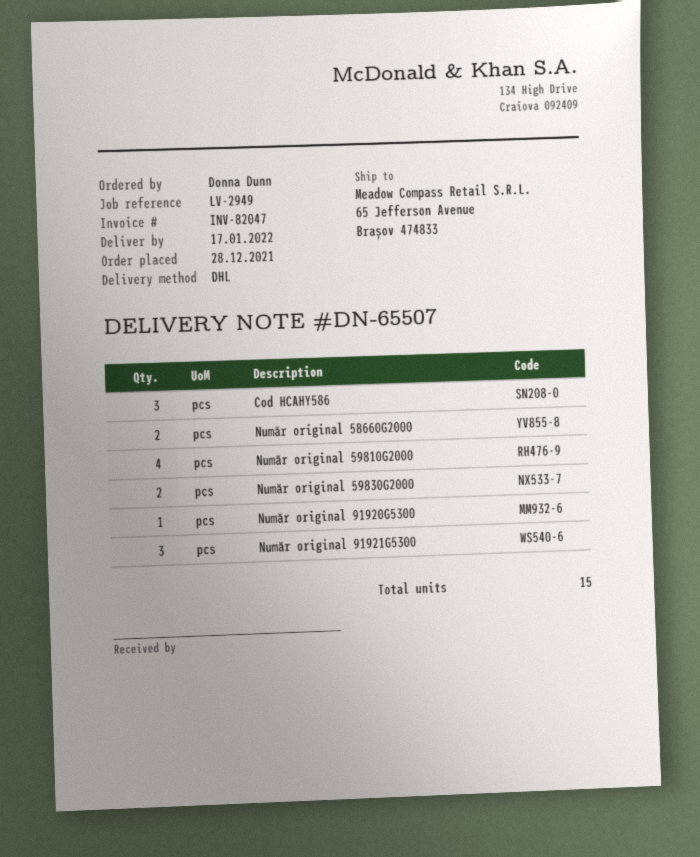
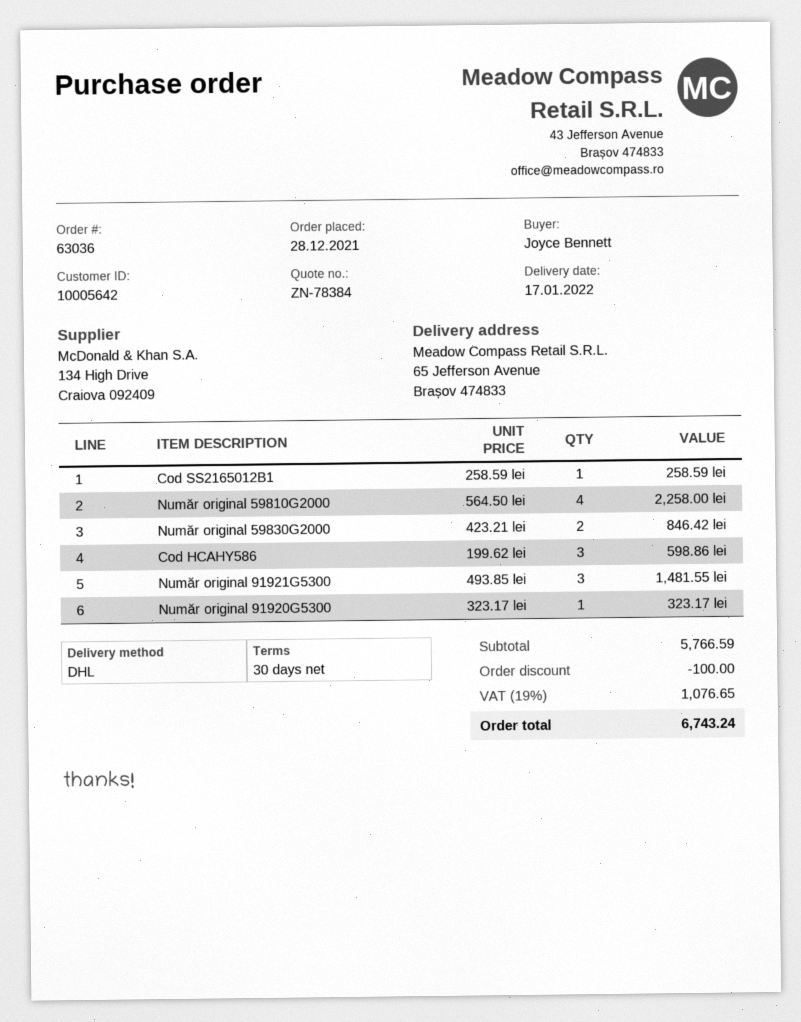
ordered by: Donna Dunn -> Joyce Bennett
Număr original 58660G2000: 2 -> none
Cod SS2165012B1: none -> 1

